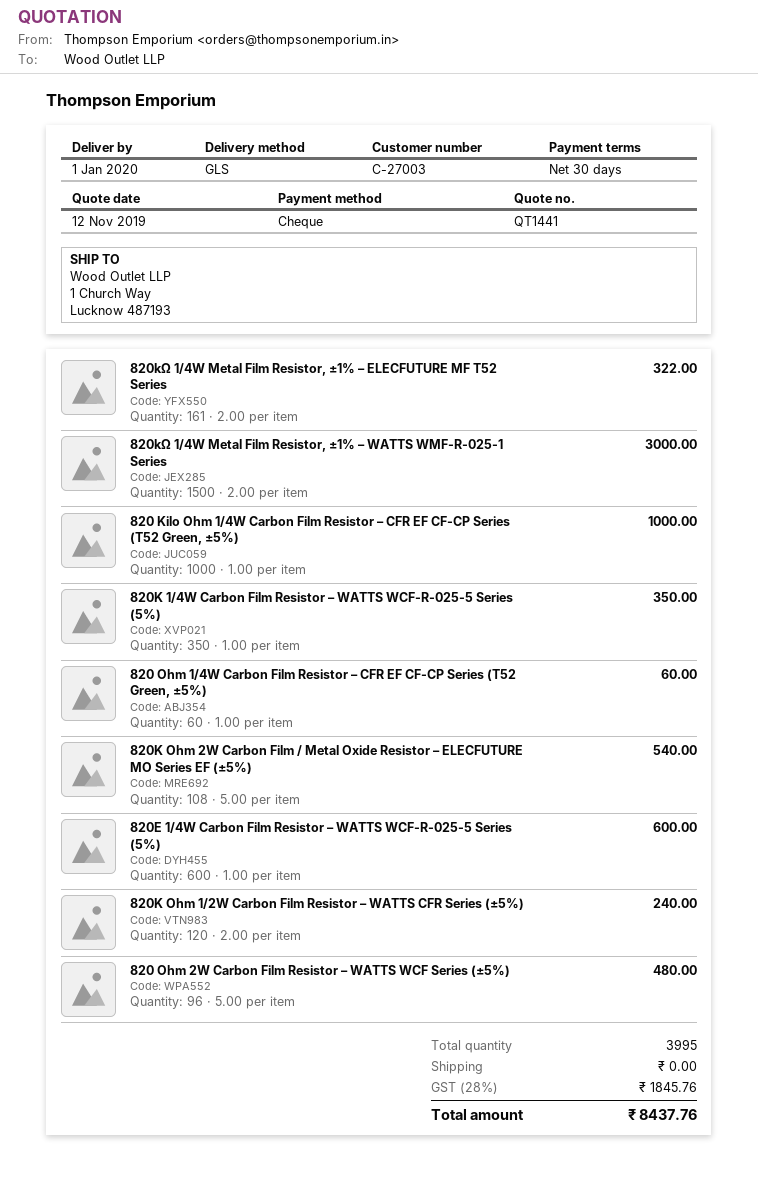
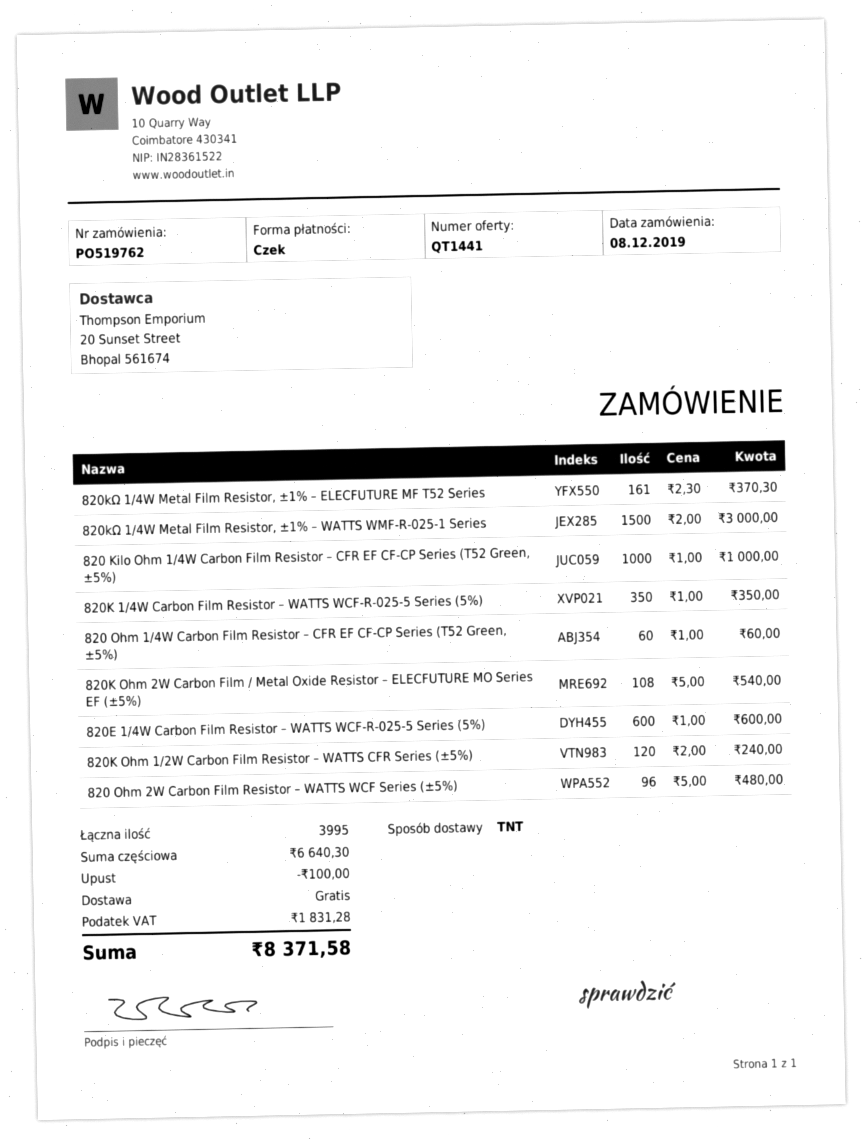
shipping method: GLS -> TNT
820kΩ 1/4W Metal Film Resistor, ±1% – ELECFUTURE MF T52 Series: 161 x 2.00 = 322.00 -> 161 x 2.30 = 370.30
discount: none -> 100.00
tax: 1845.76 -> 1831.28
total: 8437.76 -> 8371.58

